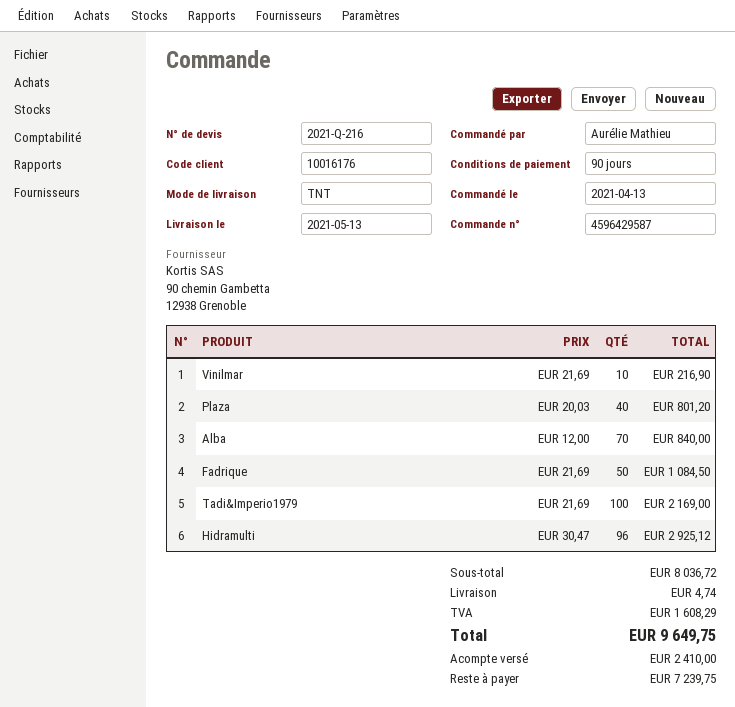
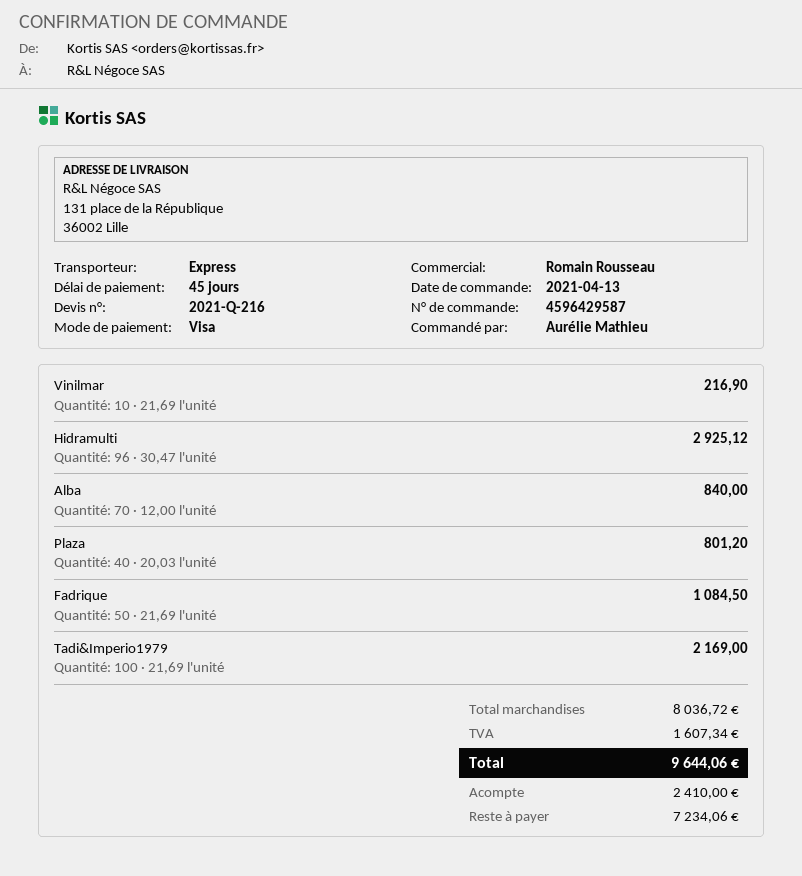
payment terms: 90 days -> 45 days
shipping method: TNT -> express
shipping: 4.74 -> none
tax: 1608.29 -> 1607.34
total: 9649.75 -> 9644.06
balance: 7239.75 -> 7234.06

